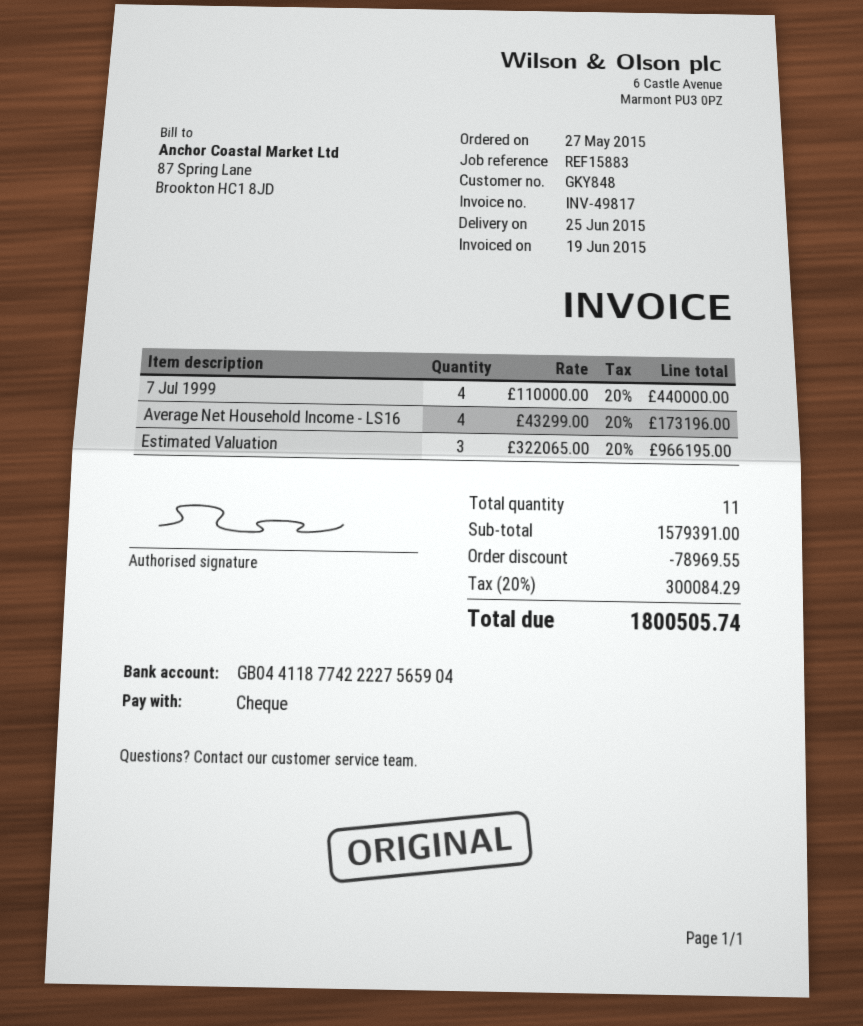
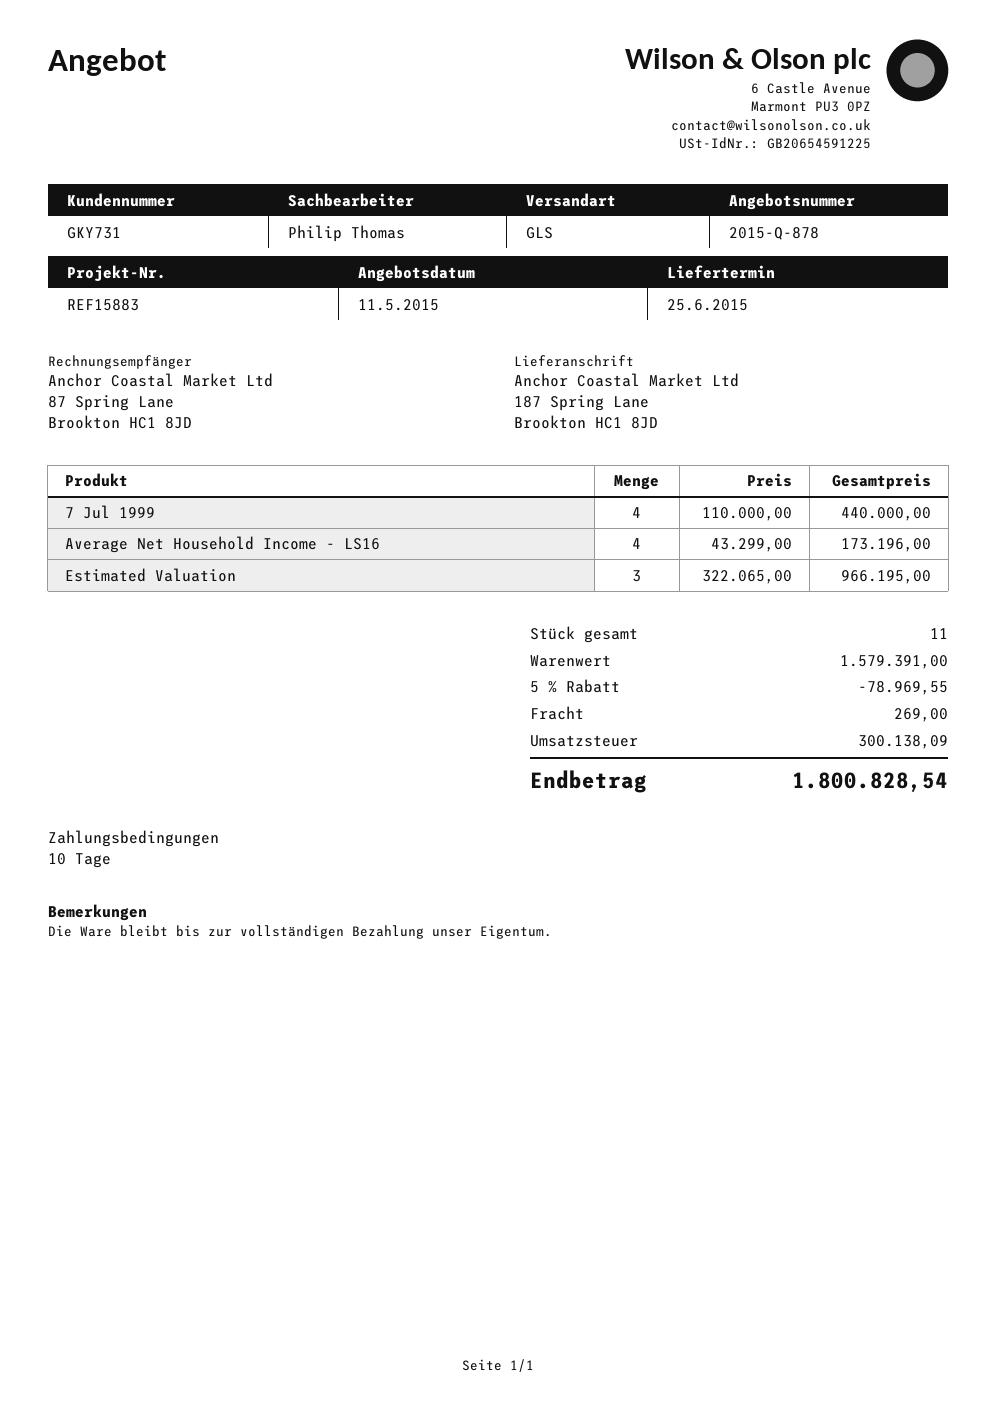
customer number: GKY848 -> GKY731
shipping: none -> 269.00
tax: 300084.29 -> 300138.09
total: 1800505.74 -> 1800828.54

